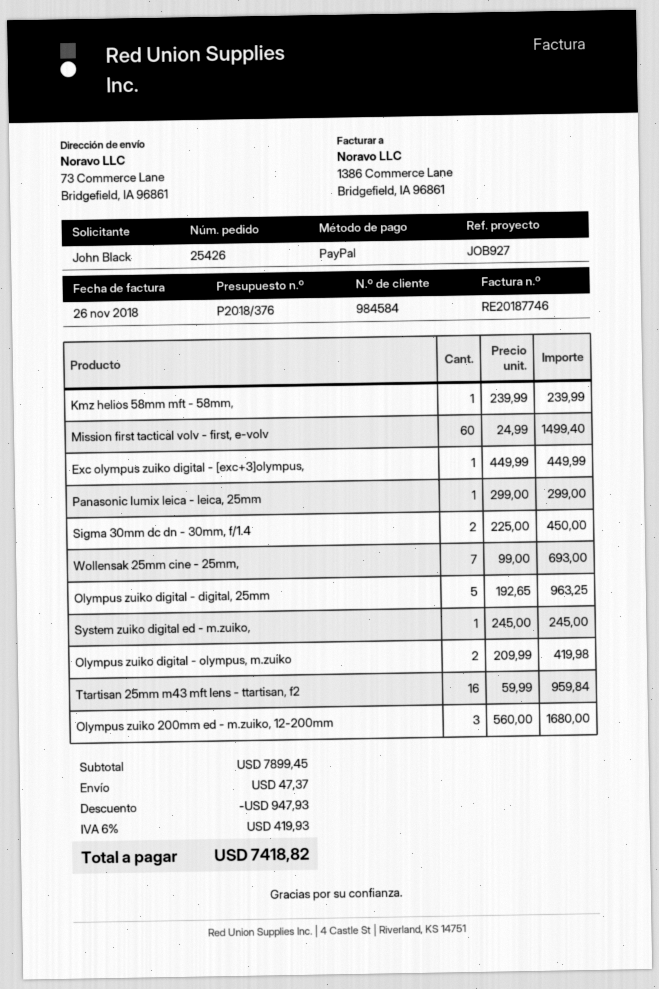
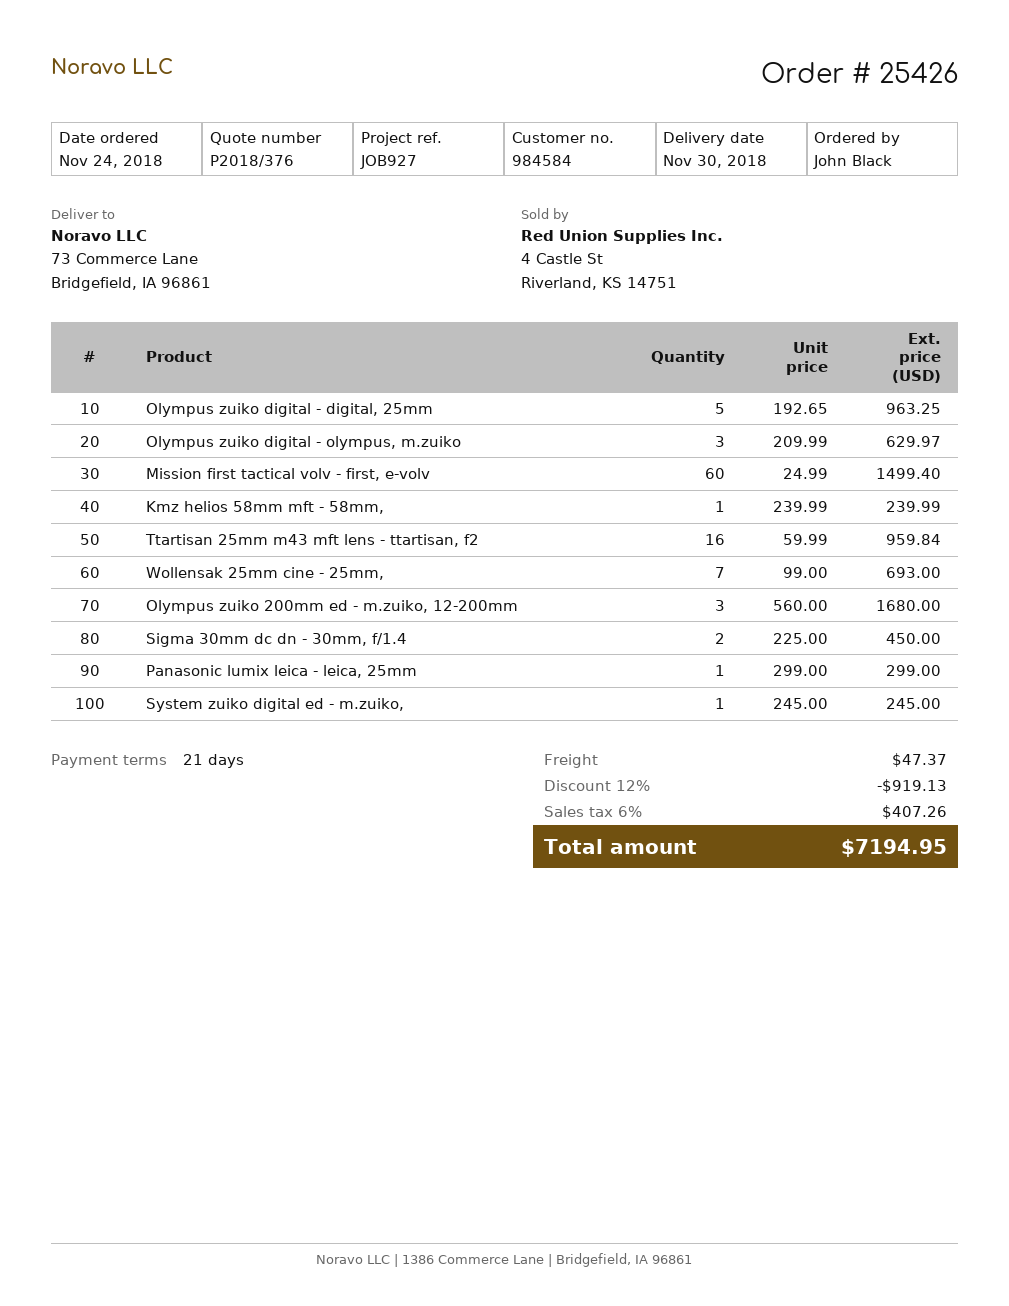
Exc olympus zuiko digital - [exc+3]olympus,: 1 x 449.99 = 449.99 -> none
Olympus zuiko digital - olympus, m.zuiko: 2 x 209.99 = 419.98 -> 3 x 209.99 = 629.97
discount: 947.93 -> 919.13
tax: 6% = 419.93 -> 6% = 407.26
total: 7418.82 -> 7194.95

